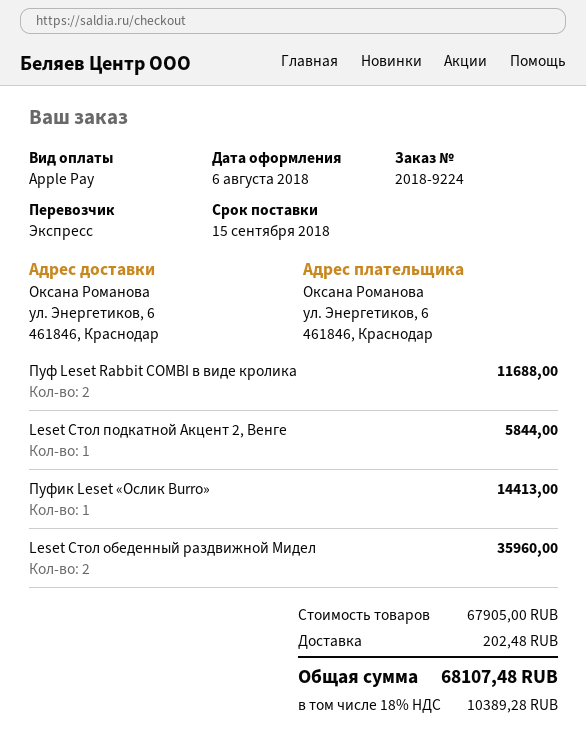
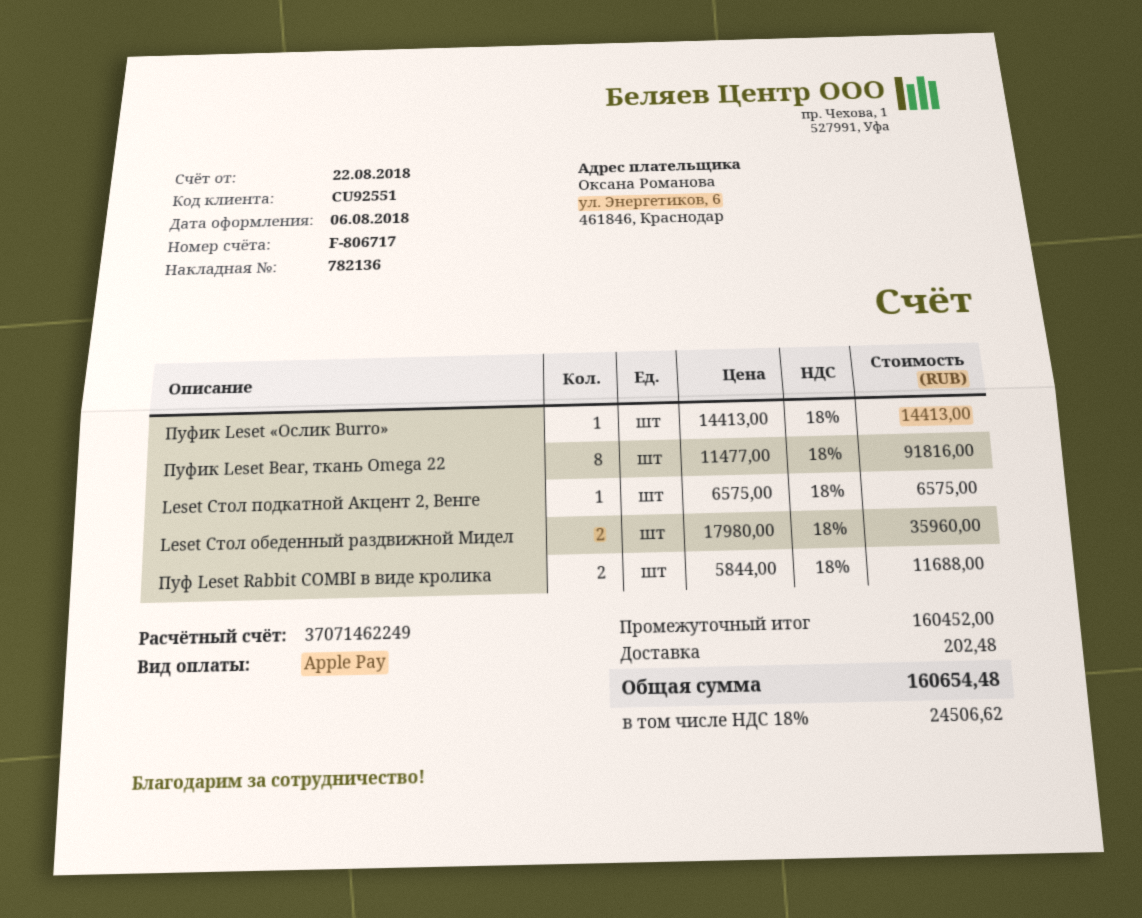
Leset Стол подкатной Акцент 2, Венге: 1 for 5844.00 -> 1 for 6575.00
Пуфик Leset Bear, ткань Omega 22: none -> 8 for 91816.00
subtotal: 67905.00 -> 160452.00
tax: 18% = 10389.28 -> 18% = 24506.62
total: 68107.48 -> 160654.48

